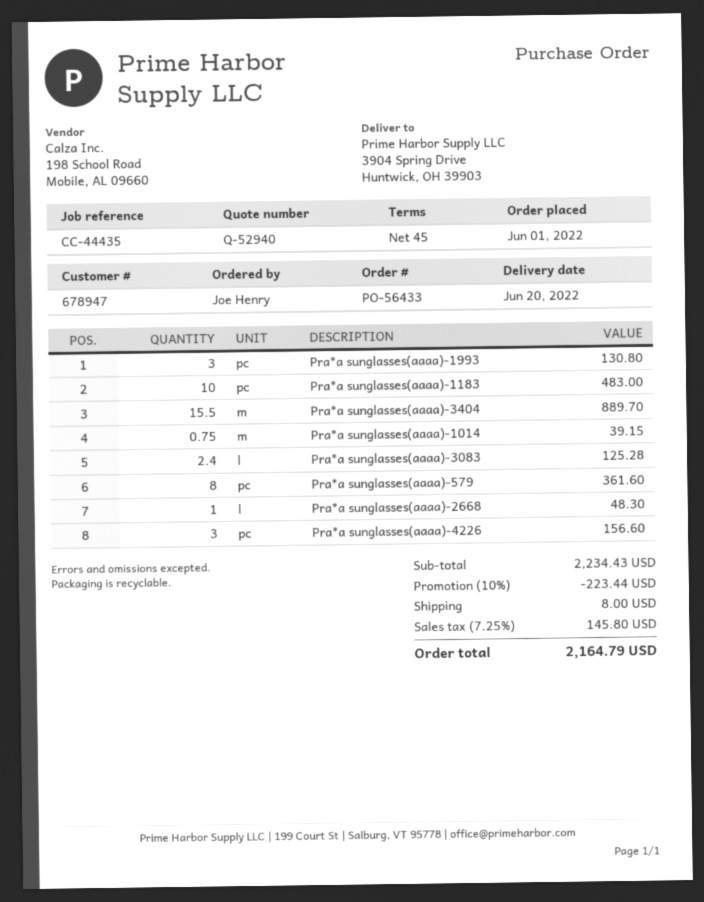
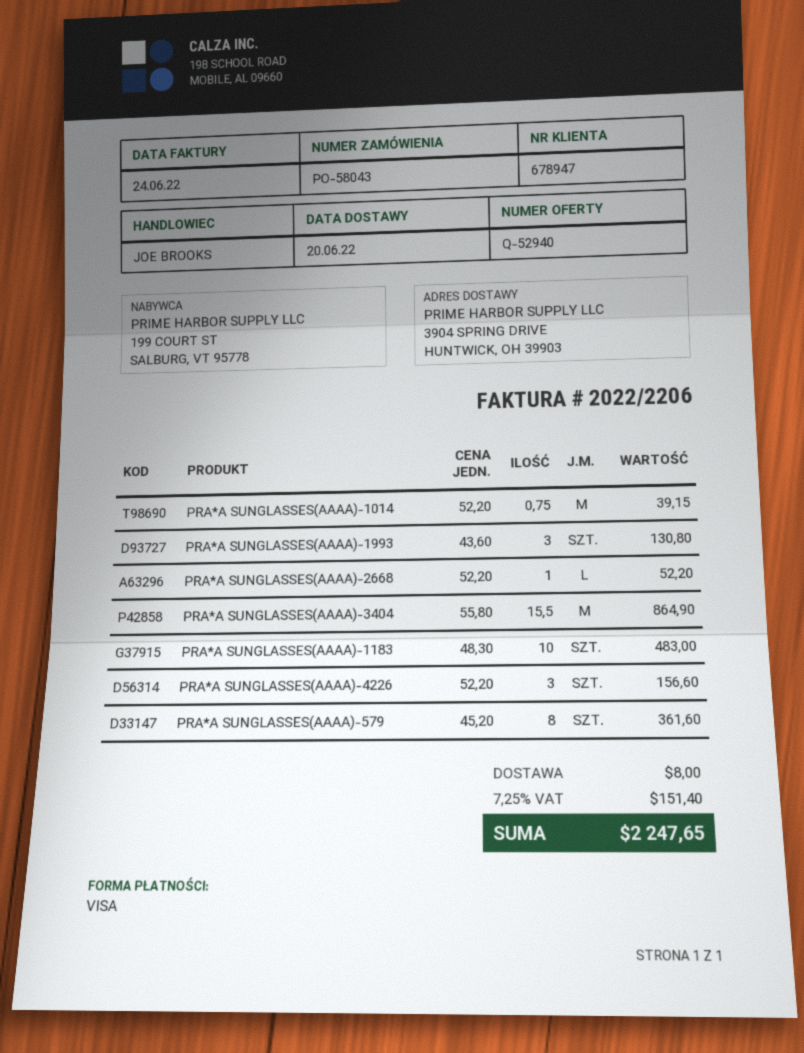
order number: PO-56433 -> PO-58043
Pra*a sunglasses(aaaa)-3404: 15.5 for 889.70 -> 15.5 for 864.90
Pra*a sunglasses(aaaa)-3083: 2.4 for 125.28 -> none
Pra*a sunglasses(aaaa)-2668: 1 for 48.30 -> 1 for 52.20
discount: 10% = 223.44 -> none
tax: 7.25% = 145.80 -> 7.25% = 151.40
total: 2164.79 -> 2247.65

